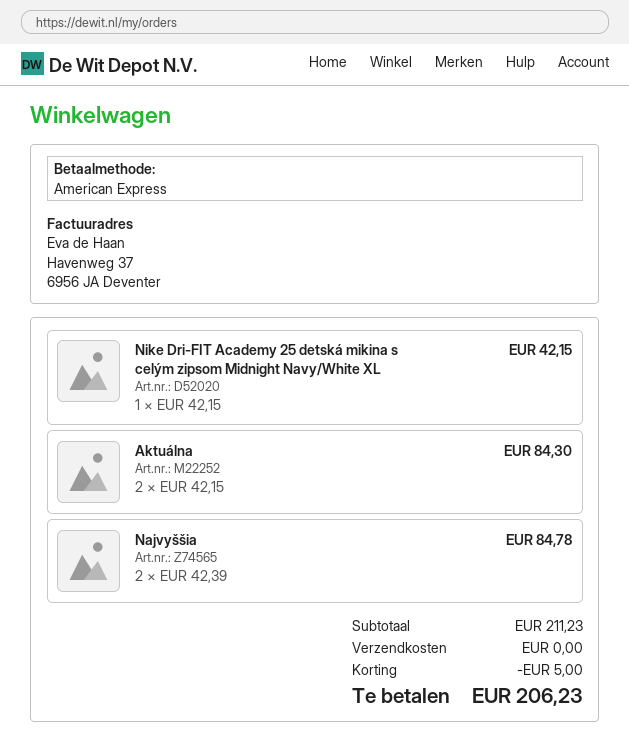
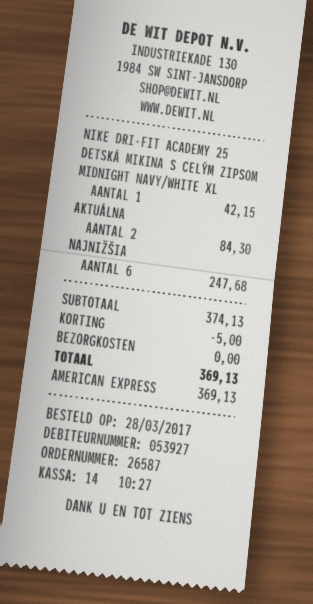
Najvyššia: 2 for 84.78 -> none
NAJNIŽŠIA: none -> 6 for 247.68
subtotal: 211.23 -> 374.13
total: 206.23 -> 369.13

